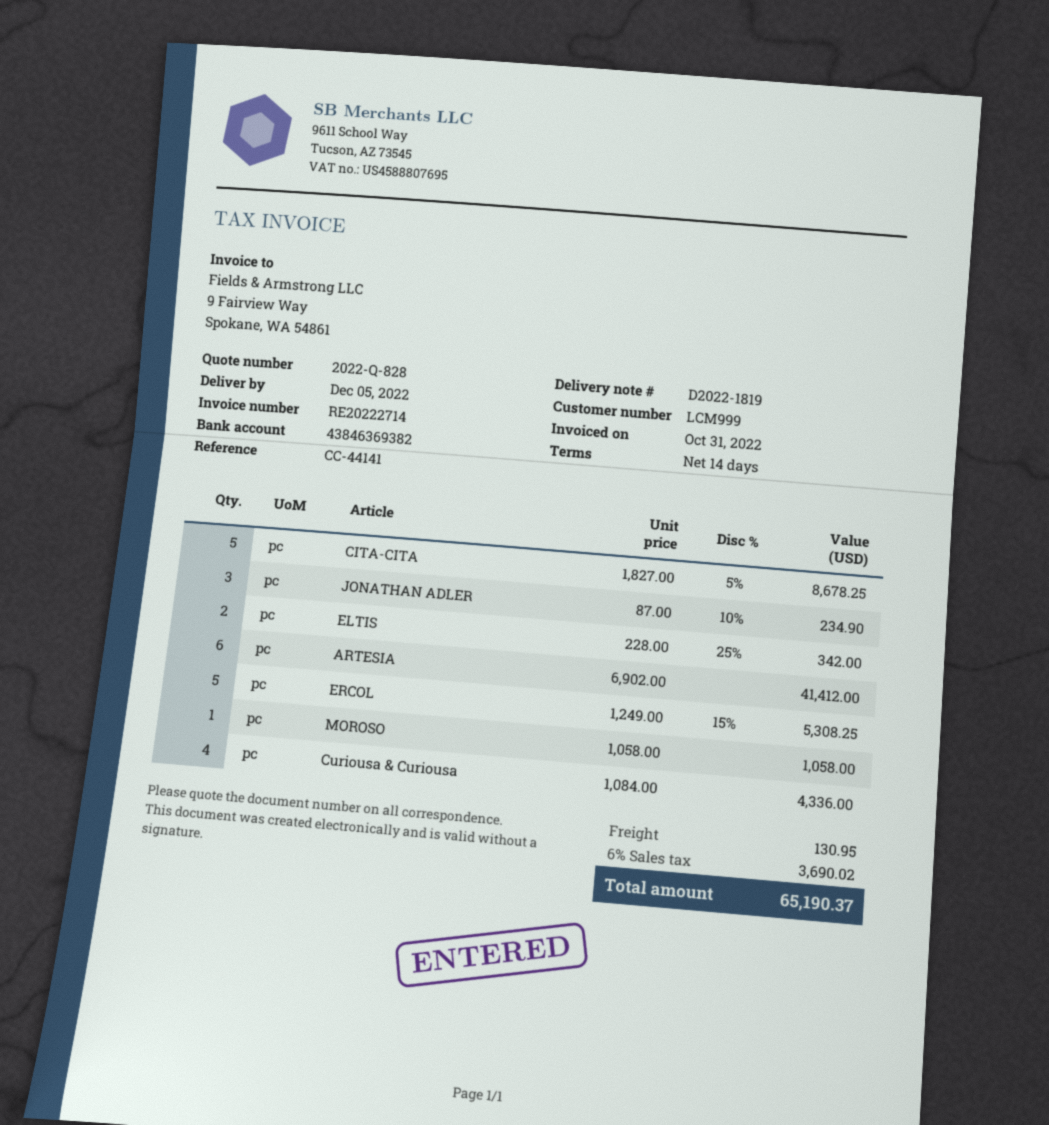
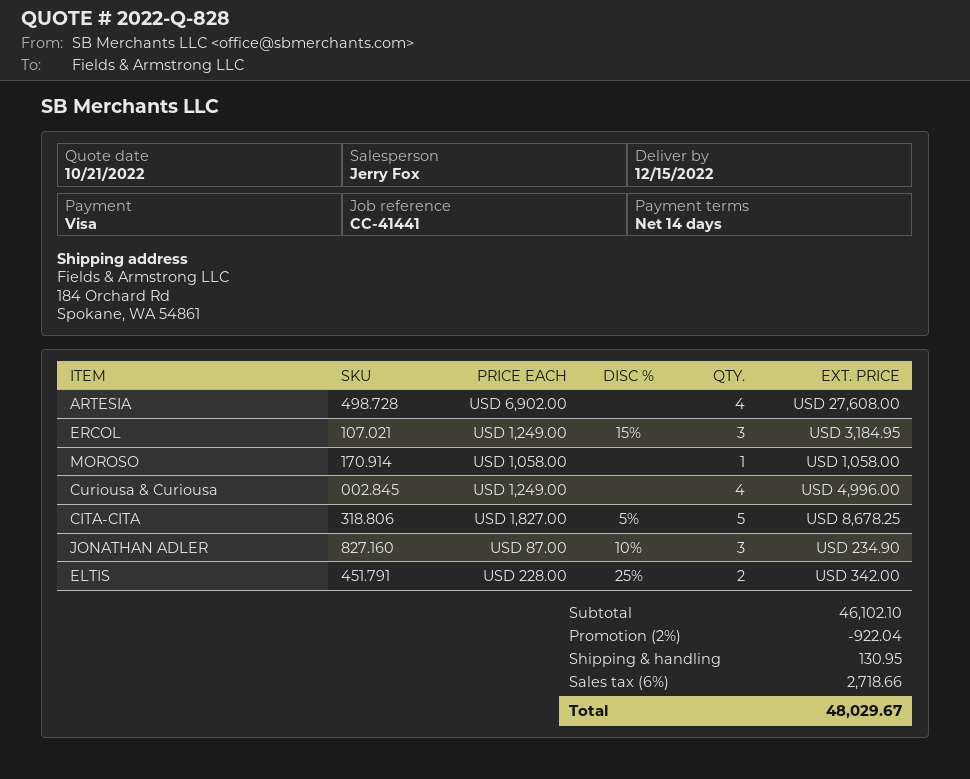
delivery date: 2022-12-05 -> 2022-12-15
reference: CC-44141 -> CC-41441
ARTESIA: 6 x 6902.00 = 41412.00 -> 4 x 6902.00 = 27608.00
ERCOL: 5 x 1249.00 - 15% = 5308.25 -> 3 x 1249.00 - 15% = 3184.95
Curiousa & Curiousa: 4 x 1084.00 = 4336.00 -> 4 x 1249.00 = 4996.00
discount: none -> 2% = 922.04
tax: 6% = 3690.02 -> 6% = 2718.66
total: 65190.37 -> 48029.67

